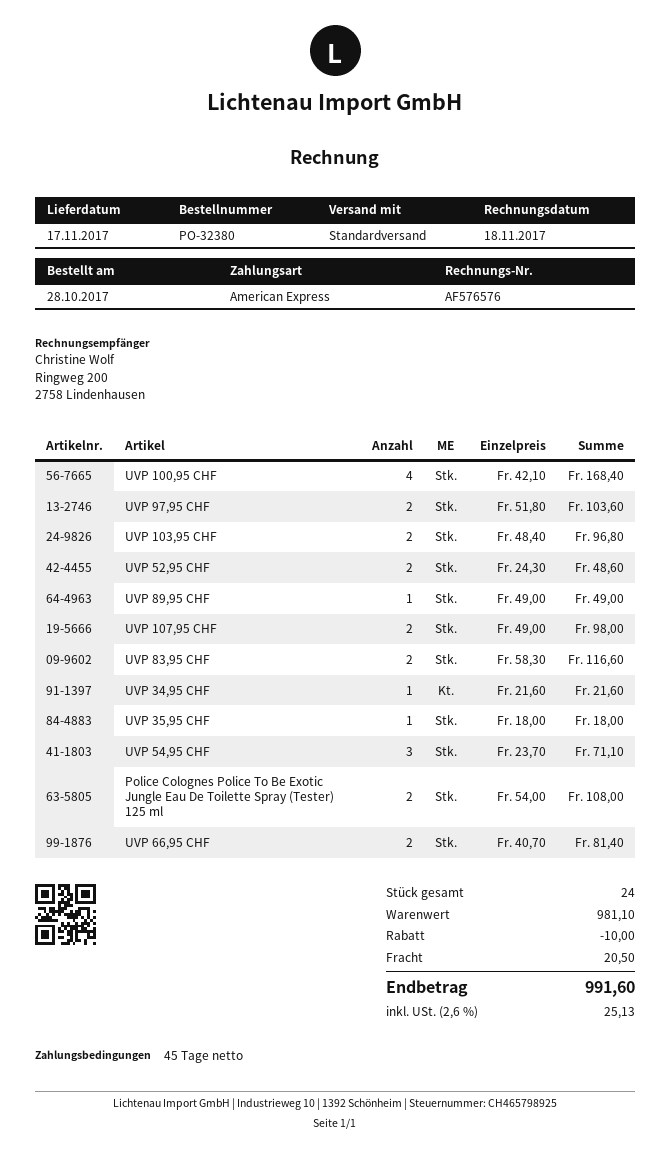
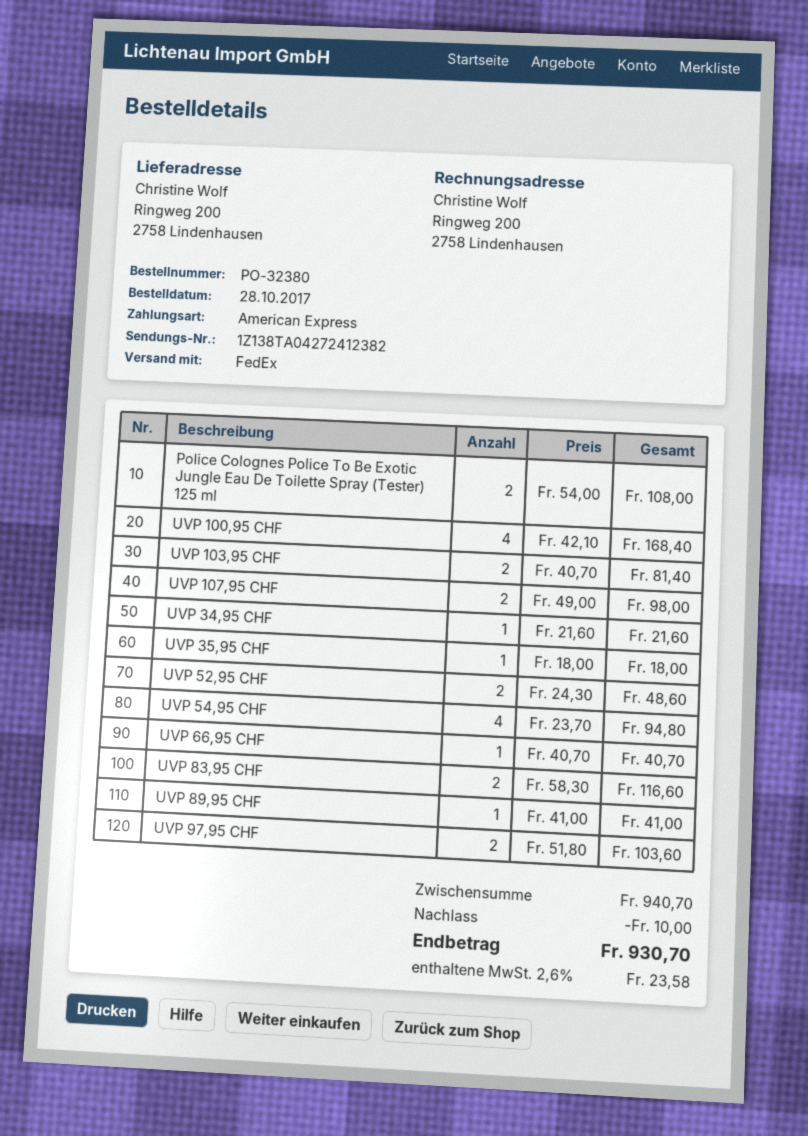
shipping method: standard -> FedEx
UVP 103,95 CHF: 2 x 48.40 = 96.80 -> 2 x 40.70 = 81.40
UVP 89,95 CHF: 1 x 49.00 = 49.00 -> 1 x 41.00 = 41.00
UVP 54,95 CHF: 3 x 23.70 = 71.10 -> 4 x 23.70 = 94.80
UVP 66,95 CHF: 2 x 40.70 = 81.40 -> 1 x 40.70 = 40.70
subtotal: 981.10 -> 940.70
shipping: 20.50 -> none
tax: 2.6% = 25.13 -> 2.6% = 23.58
total: 991.60 -> 930.70

